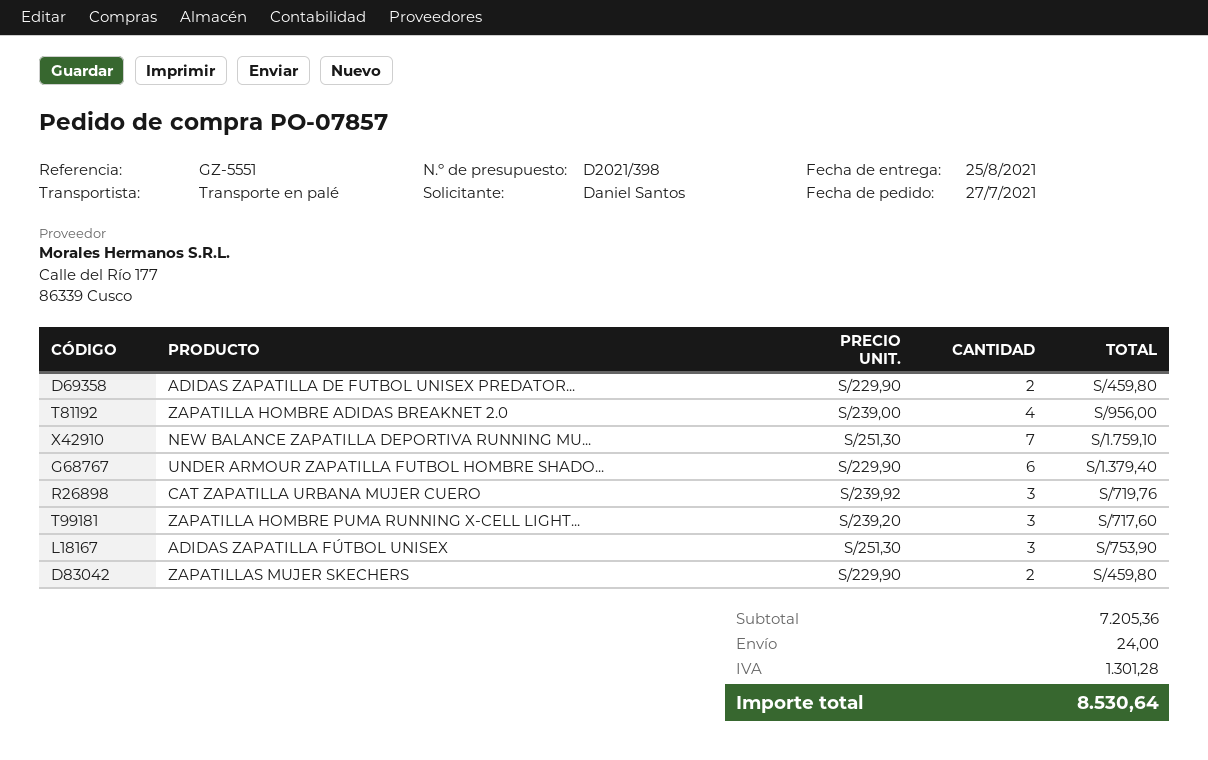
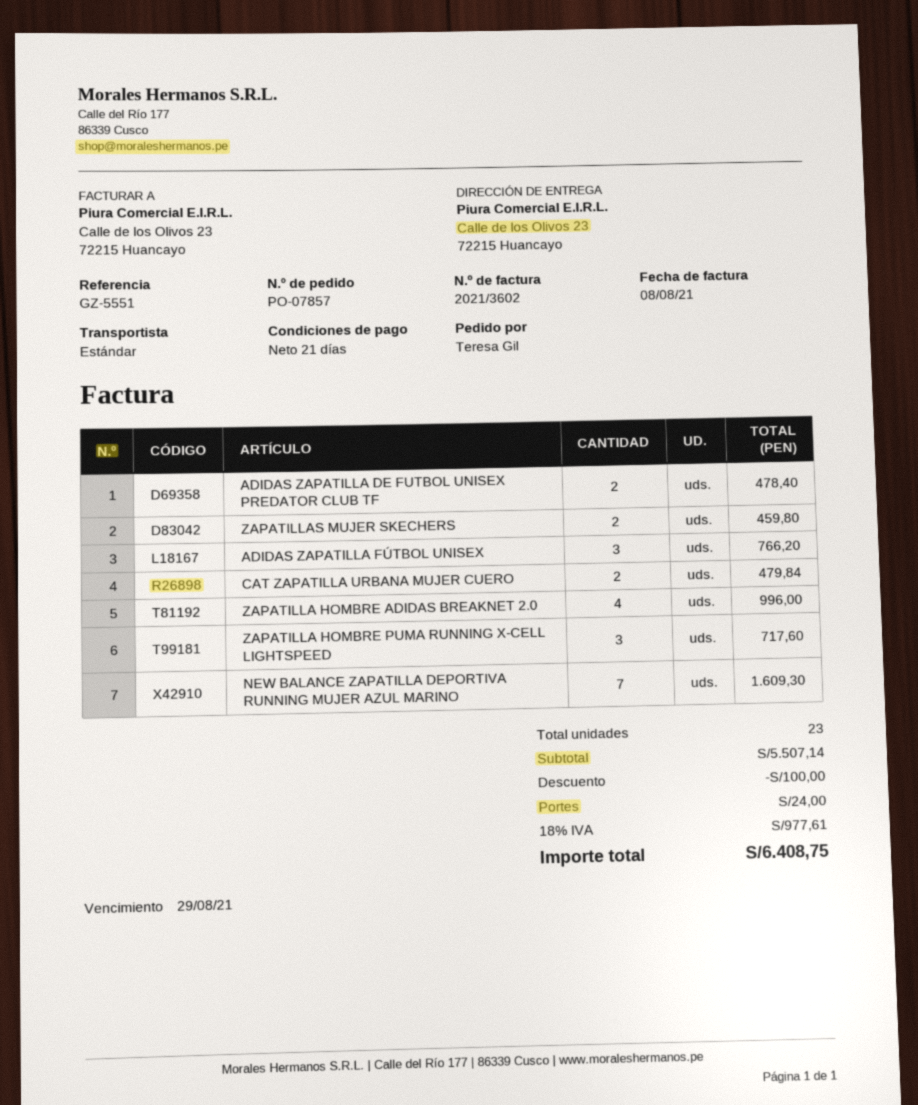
ordered by: Daniel Santos -> Teresa Gil
shipping method: pallet freight -> standard
ADIDAS ZAPATILLA DE FUTBOL UNISEX PREDATOR...: 2 for 459.80 -> 2 for 478.40
ZAPATILLA HOMBRE ADIDAS BREAKNET 2.0: 4 for 956.00 -> 4 for 996.00
NEW BALANCE ZAPATILLA DEPORTIVA RUNNING MU...: 7 for 1759.10 -> 7 for 1609.30
UNDER ARMOUR ZAPATILLA FUTBOL HOMBRE SHADO...: 6 for 1379.40 -> none
CAT ZAPATILLA URBANA MUJER CUERO: 3 for 719.76 -> 2 for 479.84
ADIDAS ZAPATILLA FÚTBOL UNISEX: 3 for 753.90 -> 3 for 766.20
subtotal: 7205.36 -> 5507.14
discount: none -> 100.00
tax: 1301.28 -> 977.61
total: 8530.64 -> 6408.75

